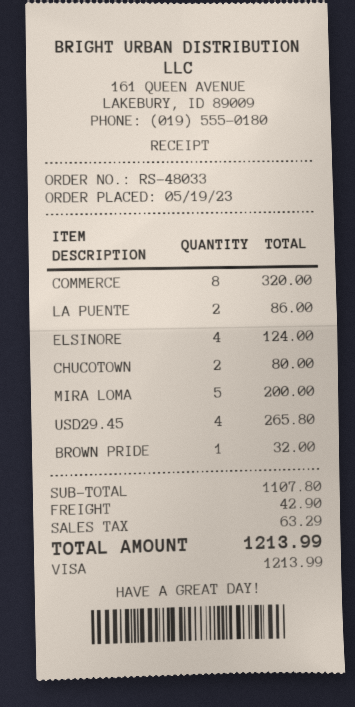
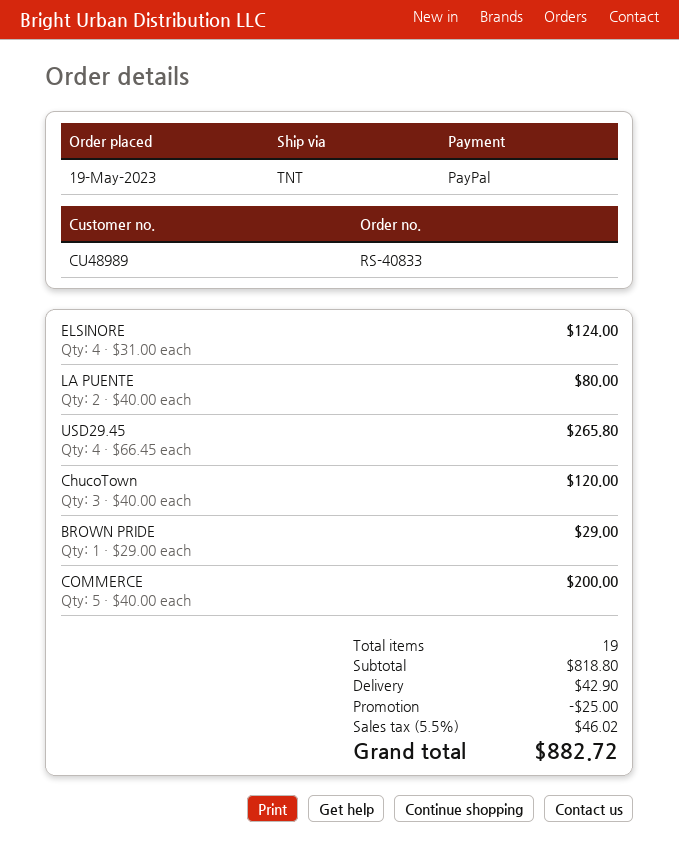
order number: RS-48033 -> RS-40833
payment method: Visa -> PayPal
COMMERCE: 8 for 320.00 -> 5 for 200.00
LA PUENTE: 2 for 86.00 -> 2 for 80.00
CHUCOTOWN: 2 for 80.00 -> 3 for 120.00
MIRA LOMA: 5 for 200.00 -> none
BROWN PRIDE: 1 for 32.00 -> 1 for 29.00
subtotal: 1107.80 -> 818.80
discount: none -> 25.00
tax: 63.29 -> 46.02
total: 1213.99 -> 882.72

